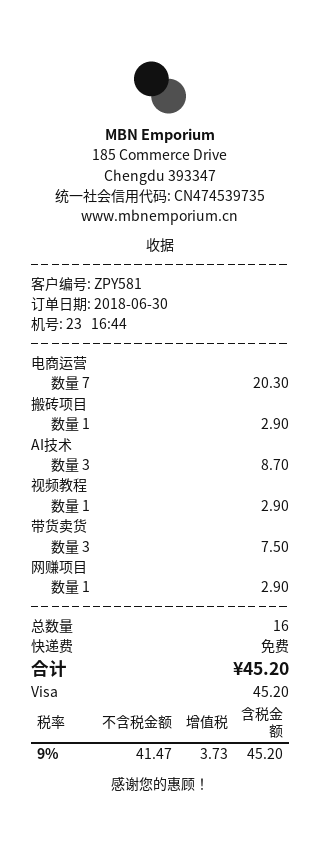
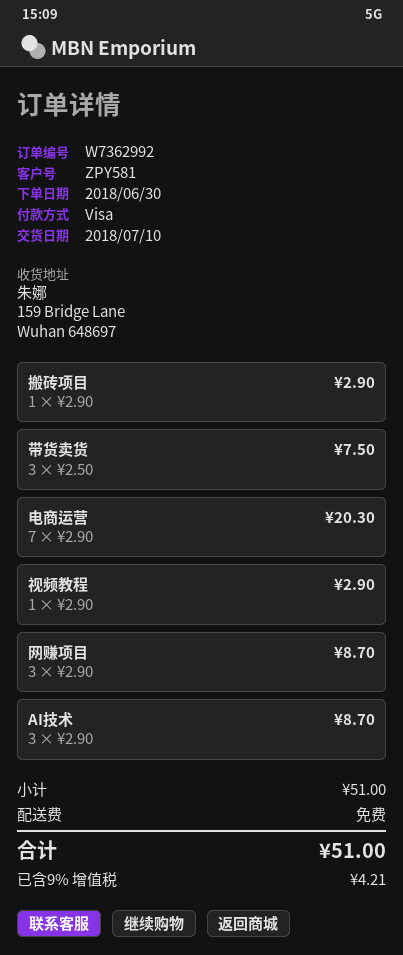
网赚项目: 1 for 2.90 -> 3 for 8.70
tax: 9% = 3.73 -> 9% = 4.21
total: 45.20 -> 51.00

